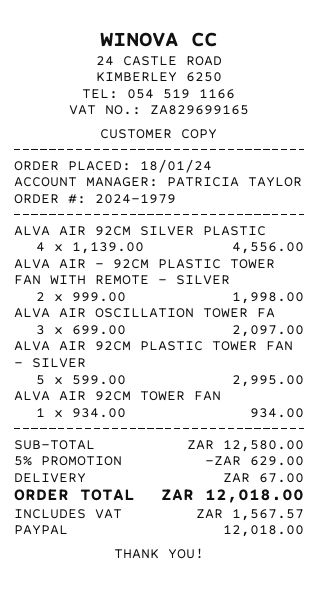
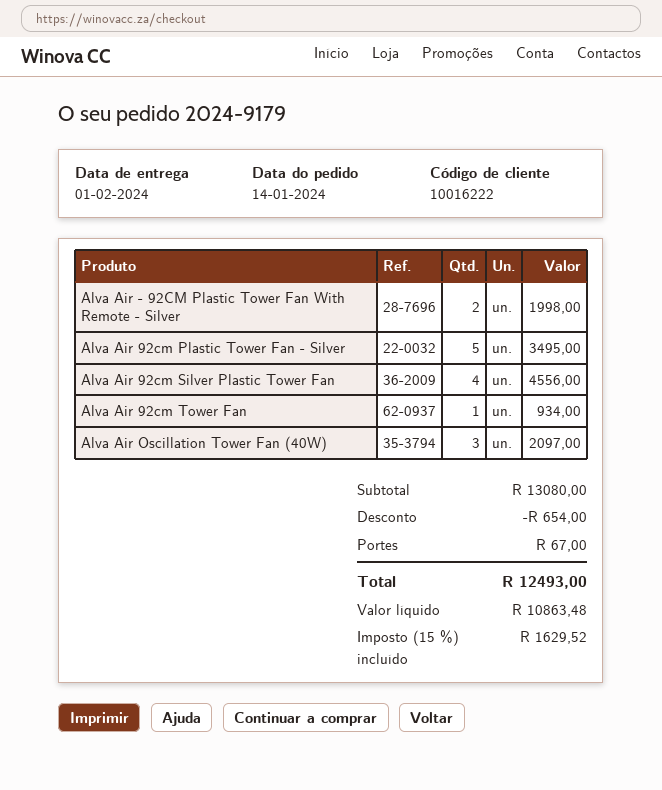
order number: 2024-1979 -> 2024-9179
order date: 2024-01-18 -> 2024-01-14
ALVA AIR 92CM PLASTIC TOWER FAN - SILVER: 5 for 2995.00 -> 5 for 3495.00
subtotal: 12580.00 -> 13080.00
discount: 629.00 -> 654.00
tax: 1567.57 -> 1629.52
total: 12018.00 -> 12493.00

